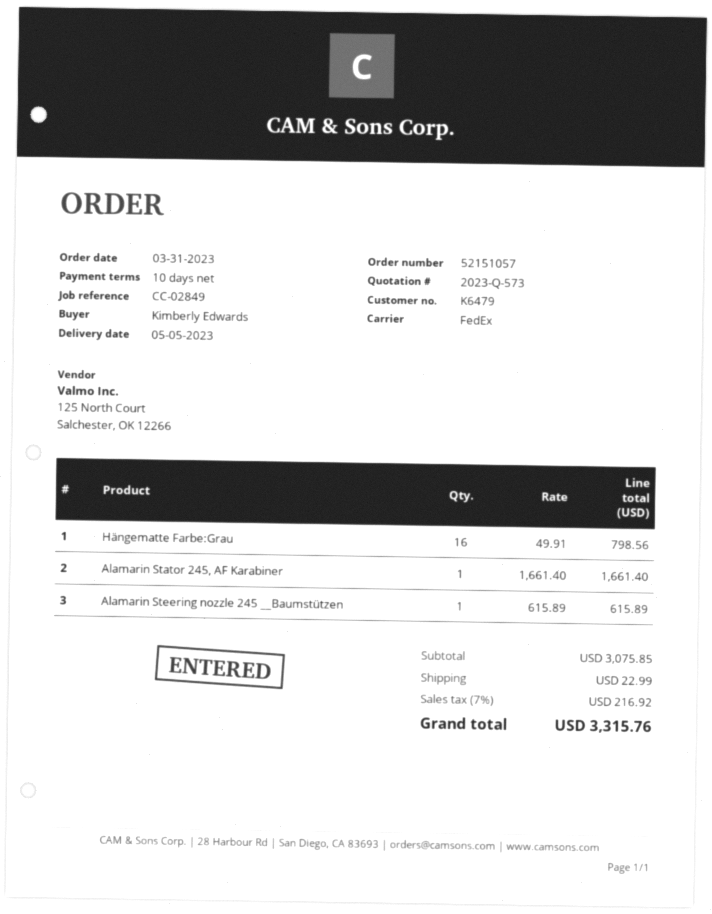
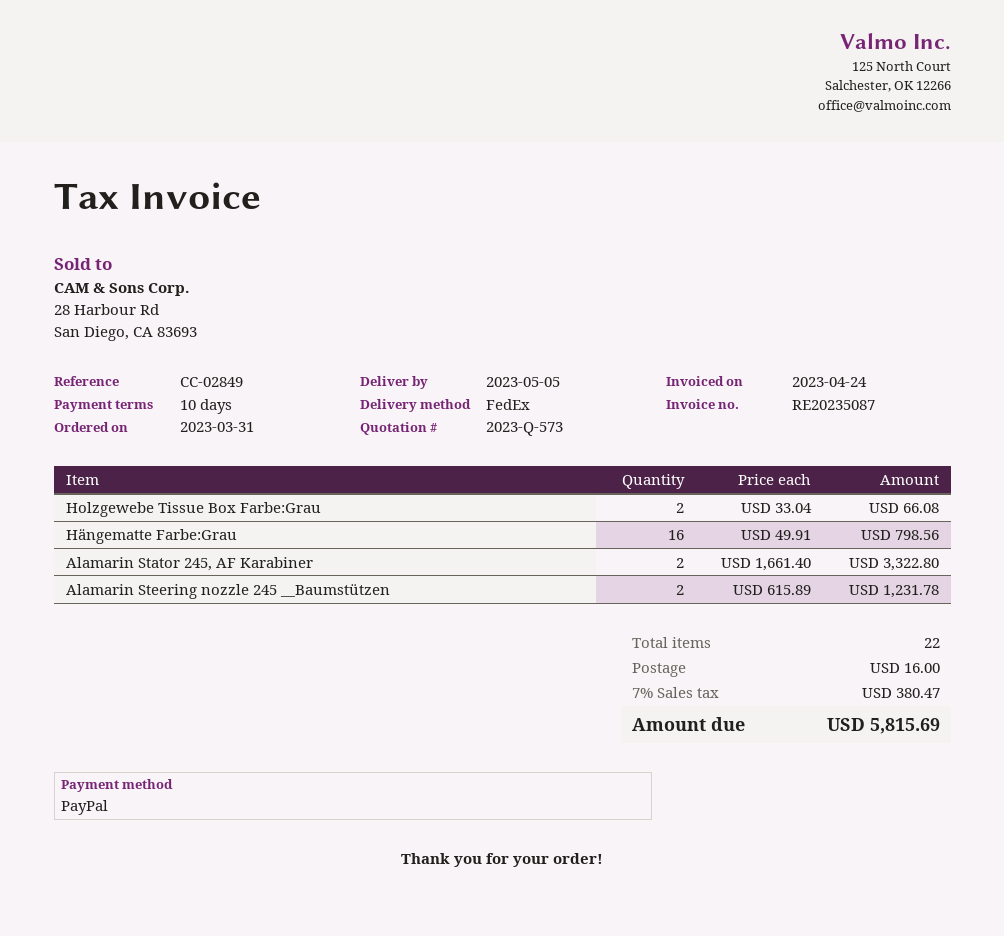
Alamarin Stator 245, AF Karabiner: 1 x 1661.40 = 1661.40 -> 2 x 1661.40 = 3322.80
Alamarin Steering nozzle 245 __Baumstützen: 1 x 615.89 = 615.89 -> 2 x 615.89 = 1231.78
Holzgewebe Tissue Box Farbe:Grau: none -> 2 x 33.04 = 66.08
shipping: 22.99 -> 16.00
tax: 7% = 216.92 -> 7% = 380.47
total: 3315.76 -> 5815.69

